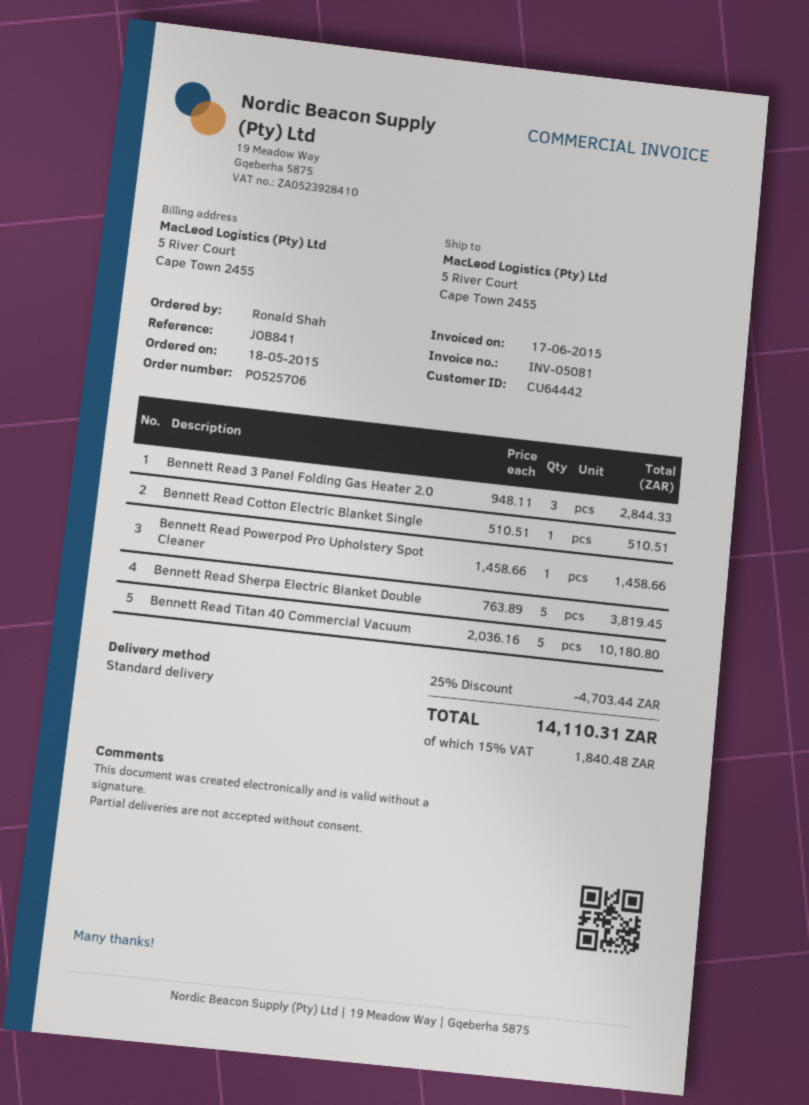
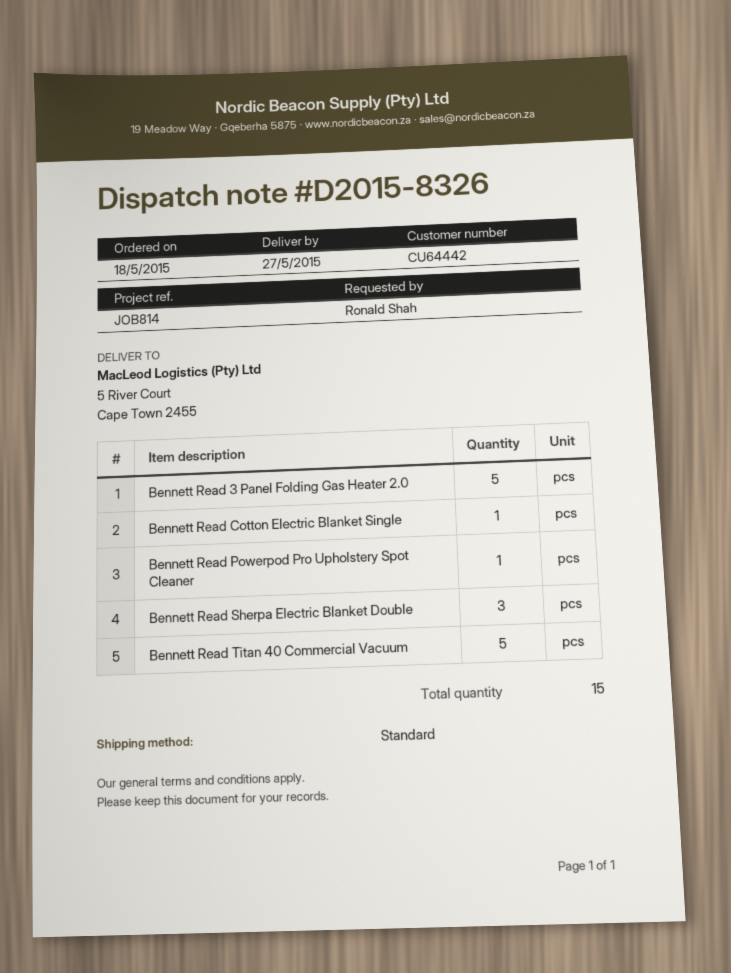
reference: JOB841 -> JOB814
Bennett Read 3 Panel Folding Gas Heater 2.0: 3 -> 5
Bennett Read Sherpa Electric Blanket Double: 5 -> 3

